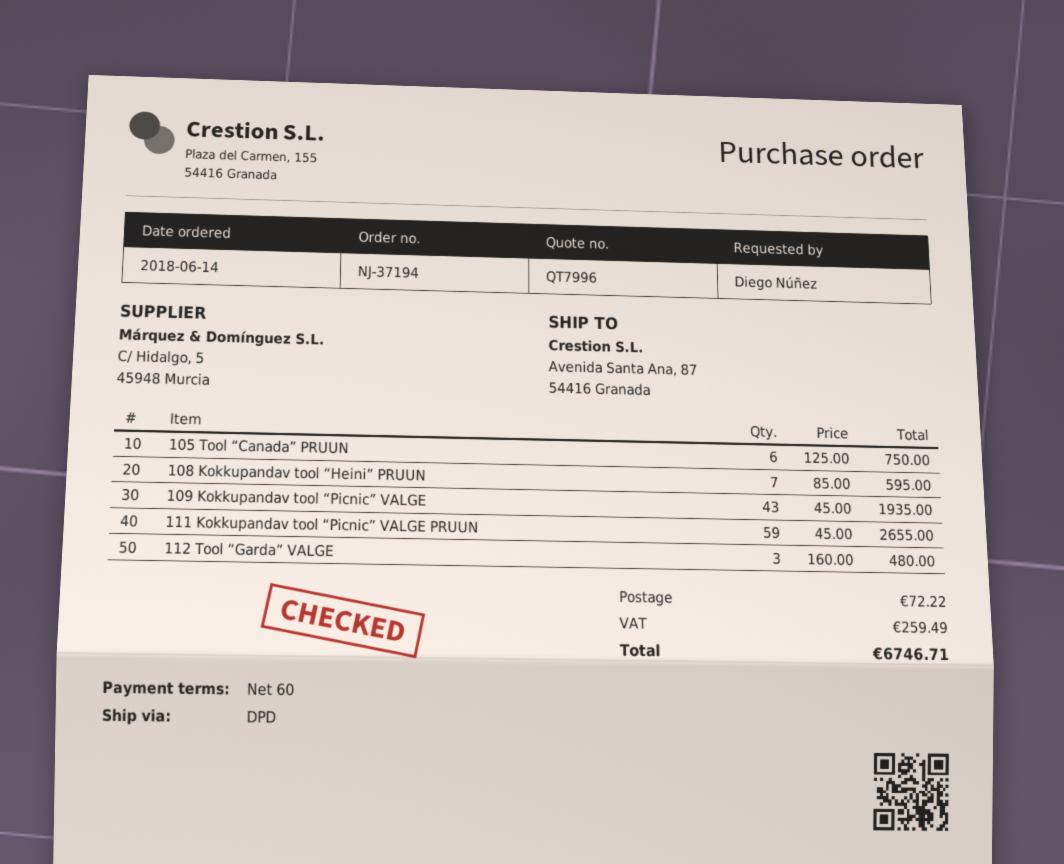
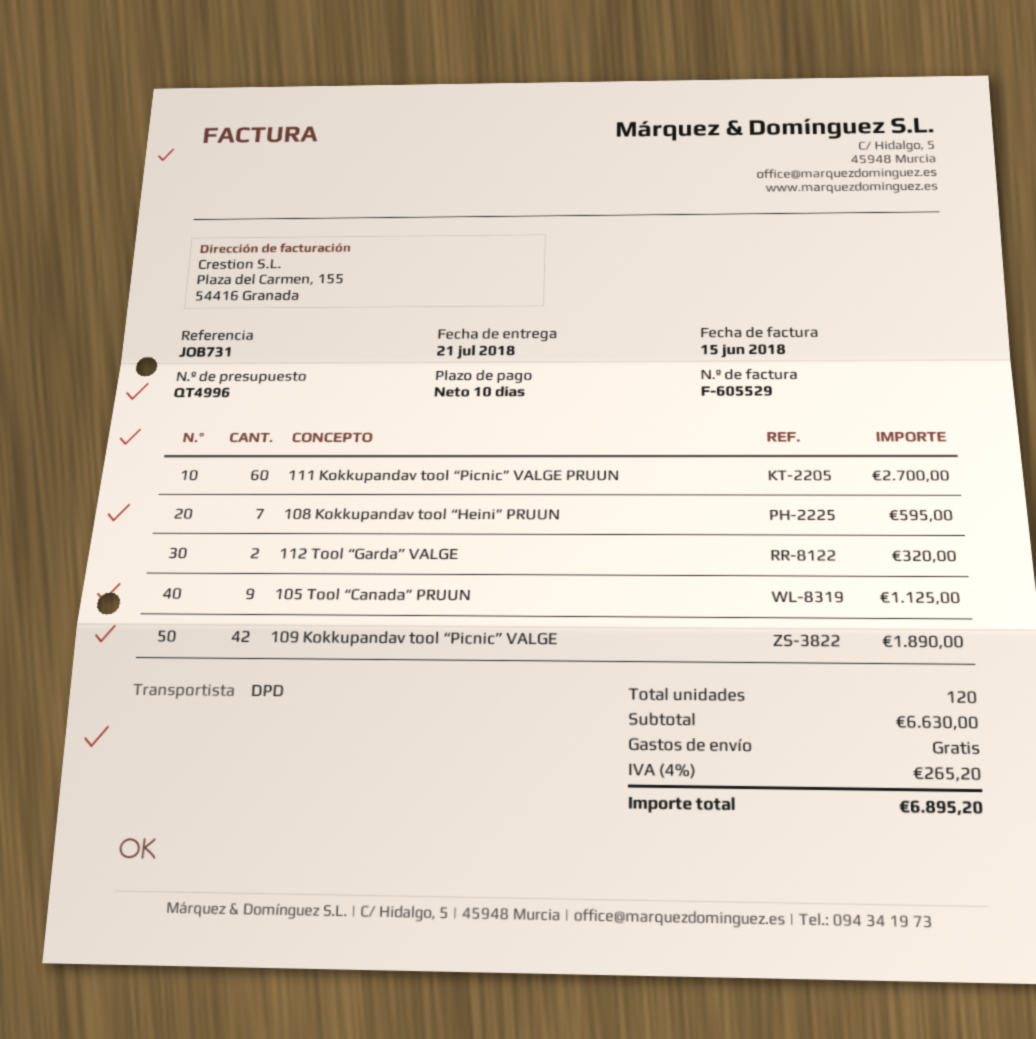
quote number: QT7996 -> QT4996
payment terms: 60 days -> 10 days
105 Tool “Canada” PRUUN: 6 for 750.00 -> 9 for 1125.00
109 Kokkupandav tool “Picnic” VALGE: 43 for 1935.00 -> 42 for 1890.00
111 Kokkupandav tool “Picnic” VALGE PRUUN: 59 for 2655.00 -> 60 for 2700.00
112 Tool “Garda” VALGE: 3 for 480.00 -> 2 for 320.00
shipping: 72.22 -> 0.00
tax: 259.49 -> 265.20
total: 6746.71 -> 6895.20

